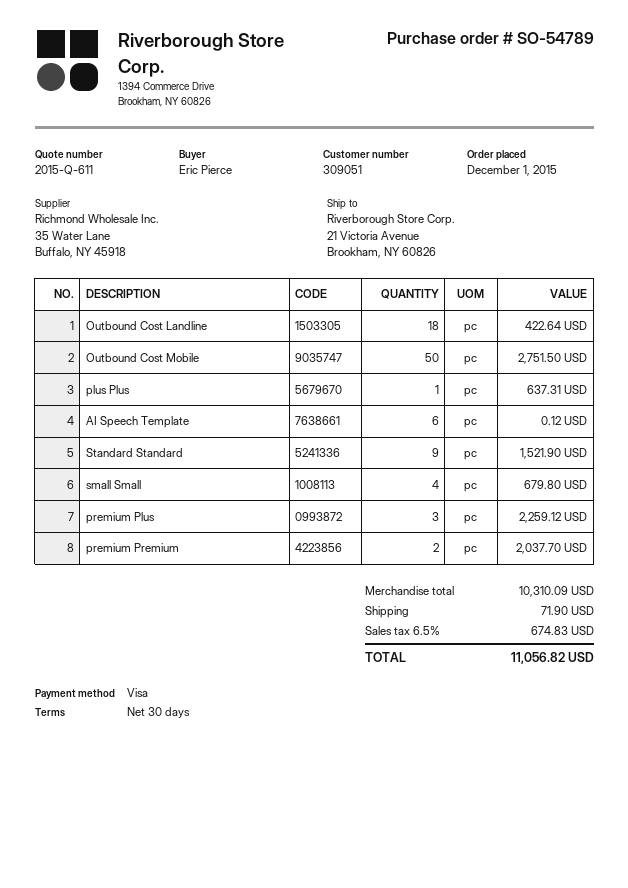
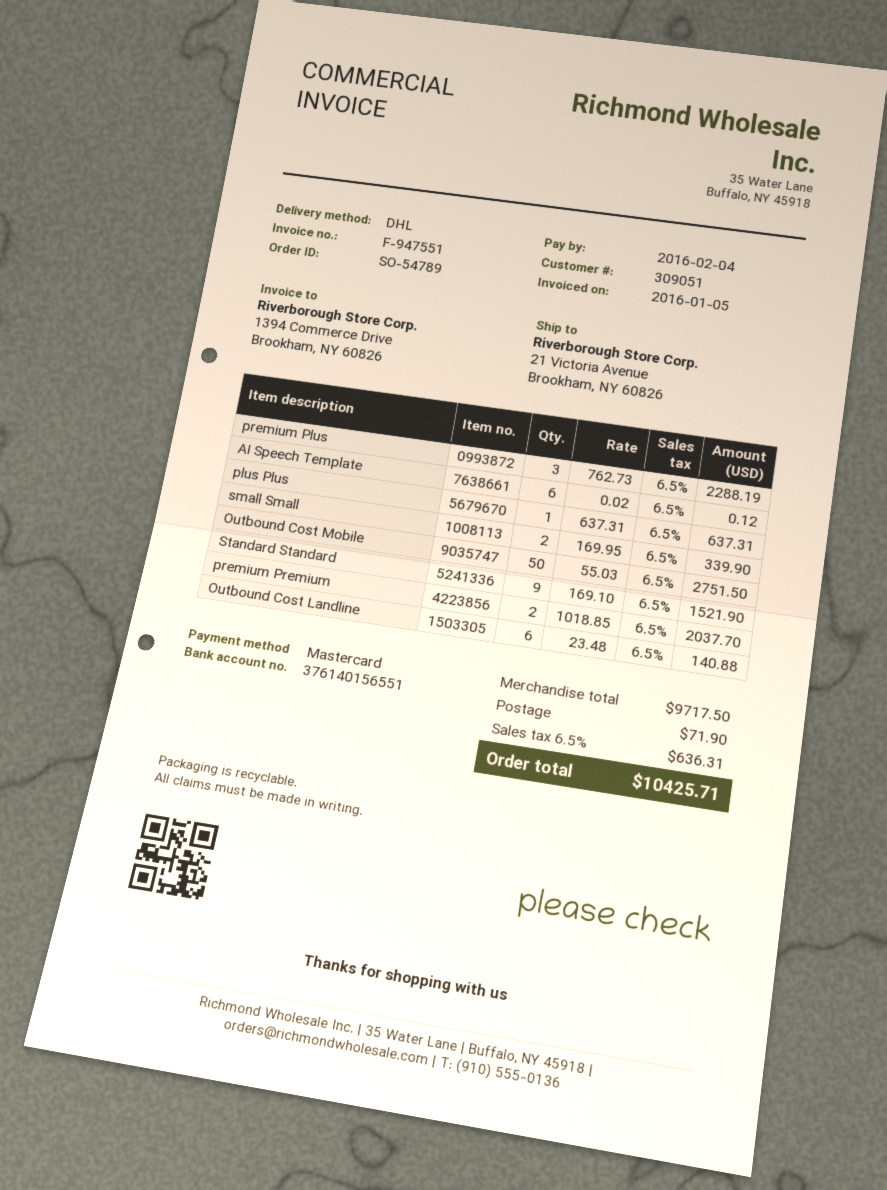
payment method: Visa -> Mastercard
Outbound Cost Landline: 18 for 422.64 -> 6 for 140.88
small Small: 4 for 679.80 -> 2 for 339.90
premium Plus: 3 for 2259.12 -> 3 for 2288.19
subtotal: 10310.09 -> 9717.50
tax: 6.5% = 674.83 -> 6.5% = 636.31
total: 11056.82 -> 10425.71

